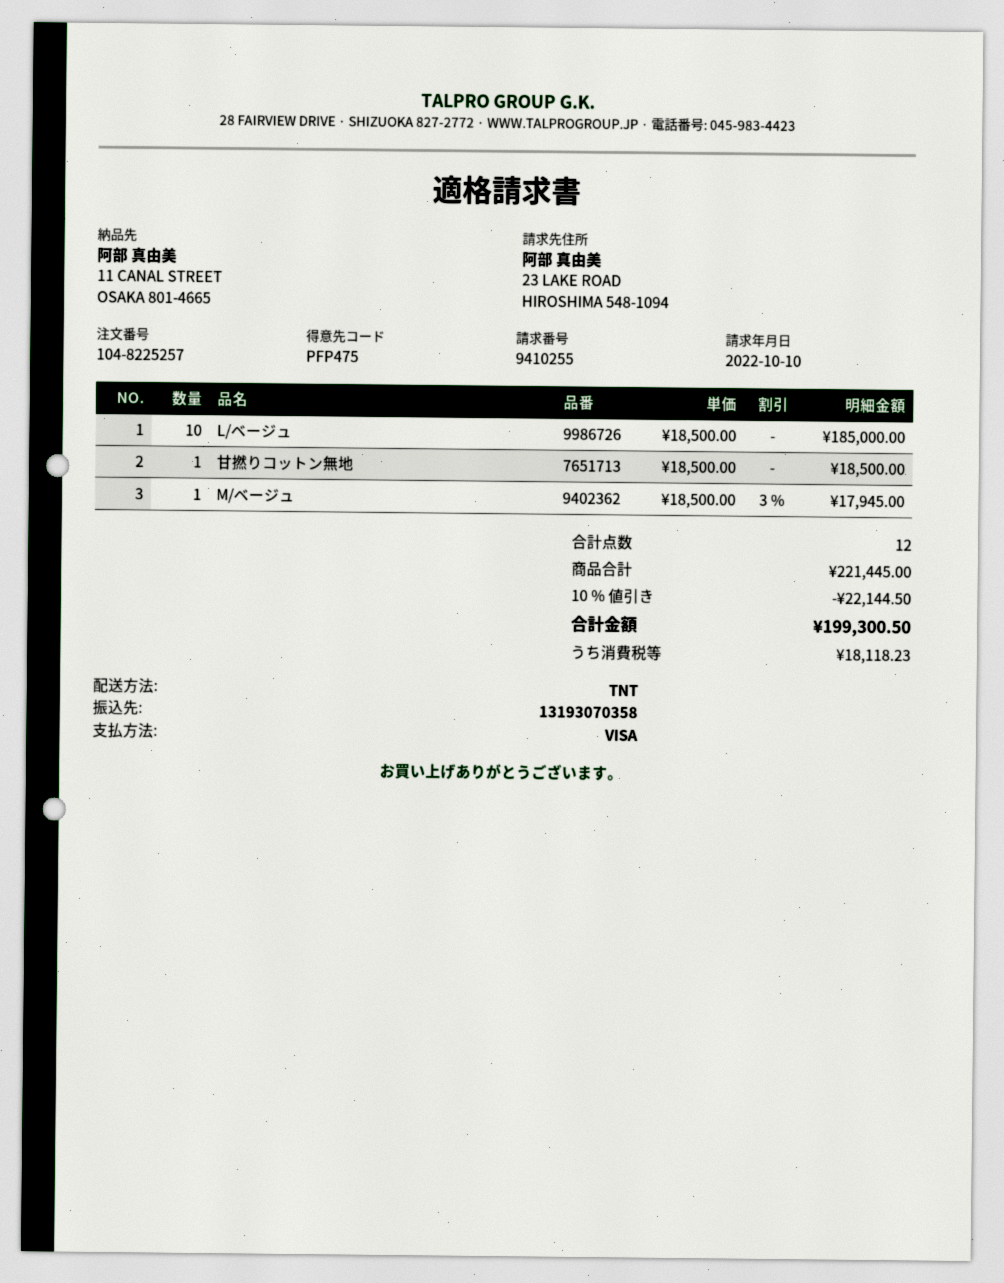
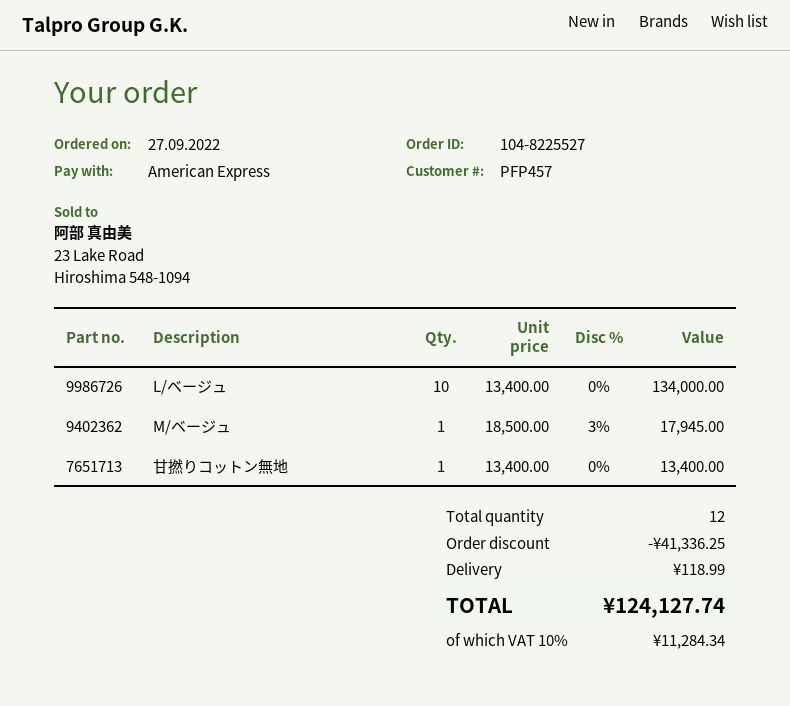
order number: 104-8225257 -> 104-8225527
customer number: PFP475 -> PFP457
payment method: Visa -> American Express
L/ベージュ: 10 x 18500.00 = 185000.00 -> 10 x 13400.00 = 134000.00
甘撚りコットン無地: 1 x 18500.00 = 18500.00 -> 1 x 13400.00 = 13400.00
discount: 22144.50 -> 41336.25
shipping: none -> 118.99
tax: 18118.23 -> 11284.34
total: 199300.50 -> 124127.74

